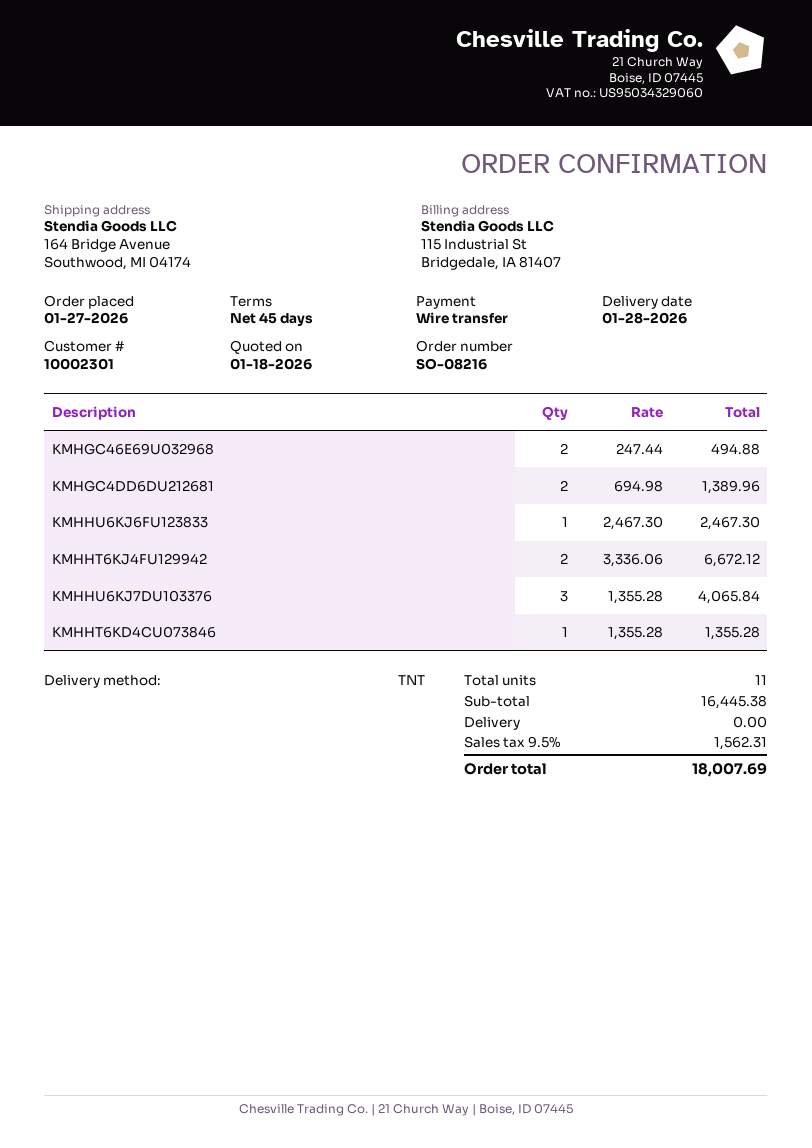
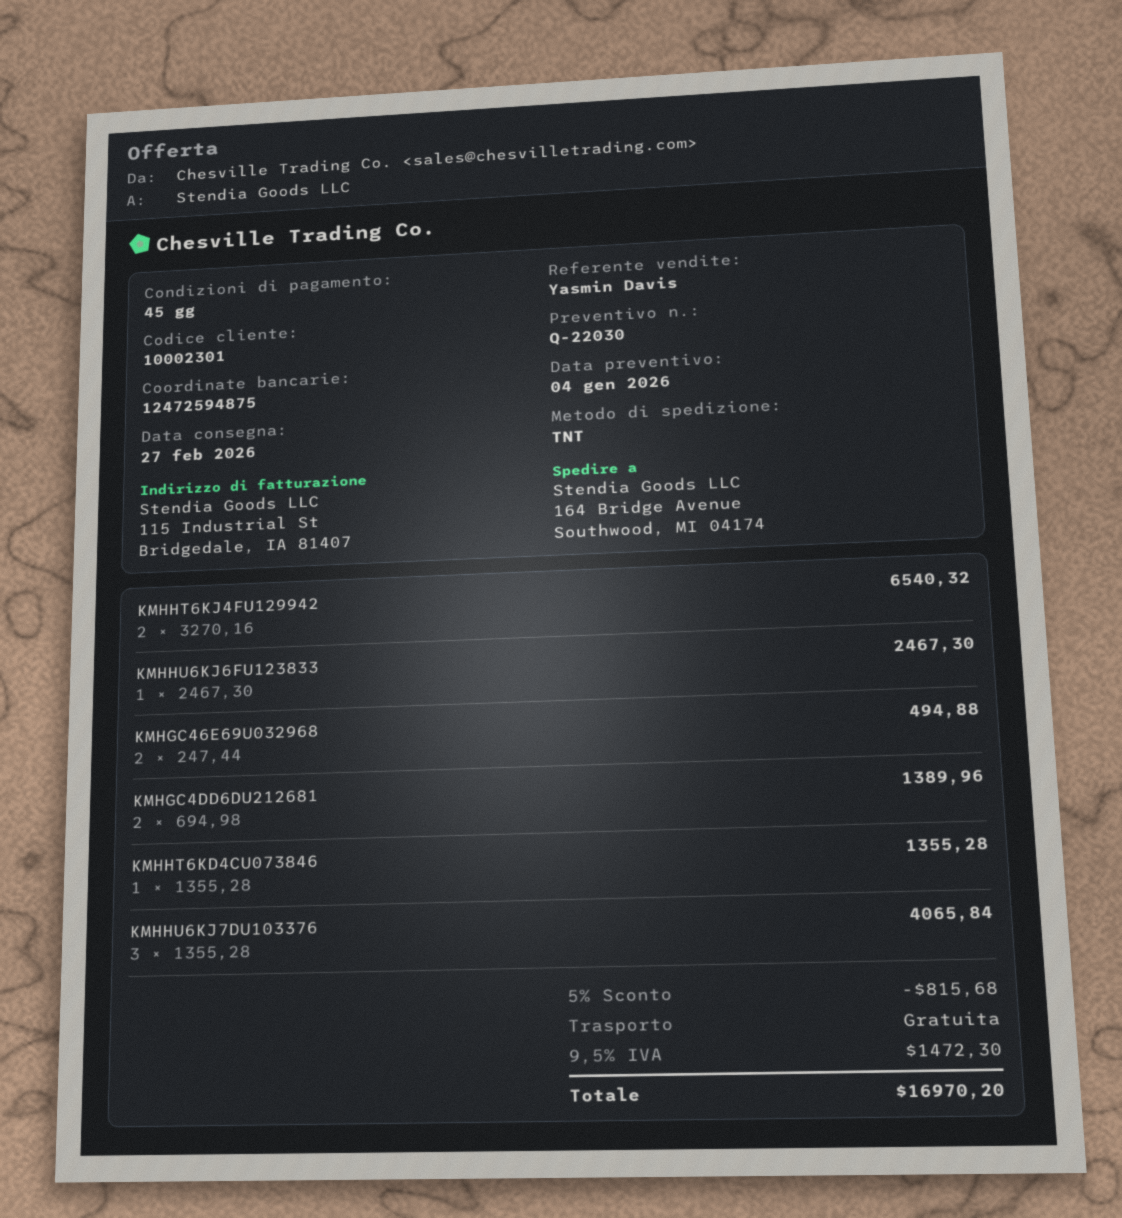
quote date: 2026-01-18 -> 2026-01-04
delivery date: 2026-01-28 -> 2026-02-27
KMHHT6KJ4FU129942: 2 x 3336.06 = 6672.12 -> 2 x 3270.16 = 6540.32
discount: none -> 5% = 815.68
tax: 9.5% = 1562.31 -> 9.5% = 1472.30
total: 18007.69 -> 16970.20

